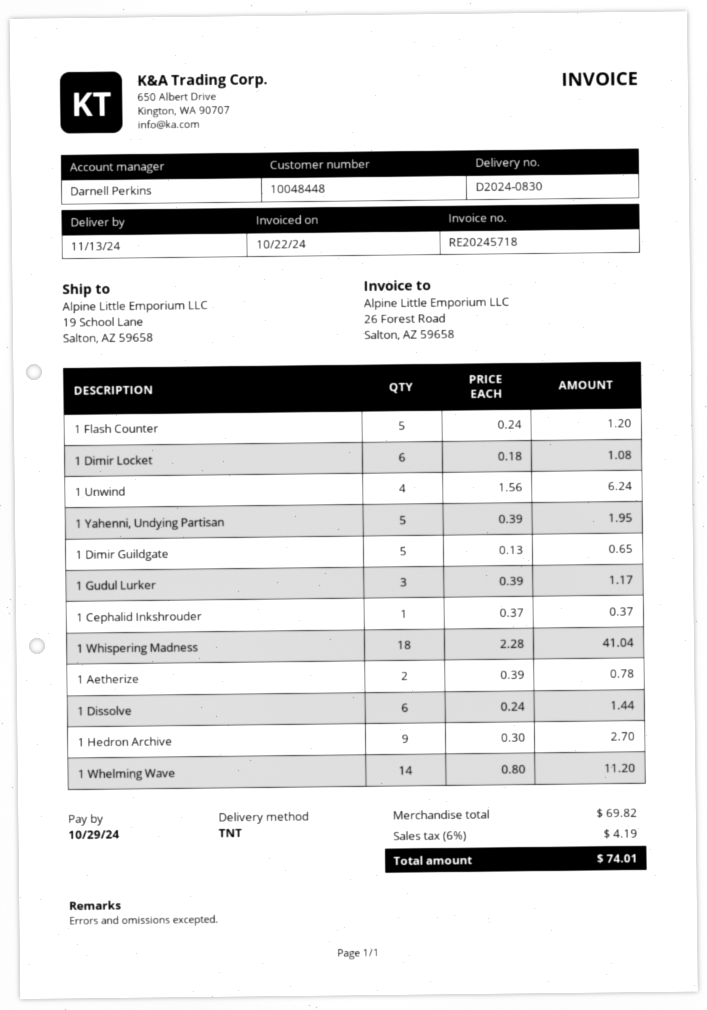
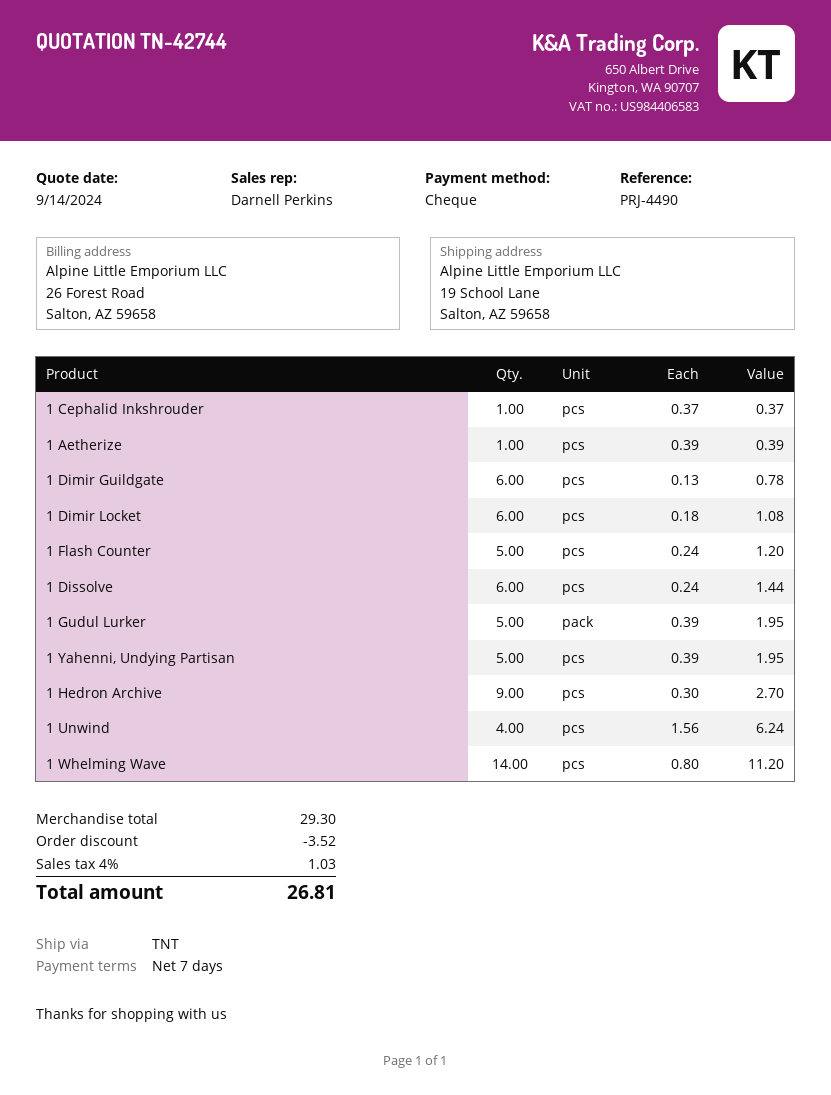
1 Dimir Guildgate: 5 x 0.13 = 0.65 -> 6 x 0.13 = 0.78
1 Gudul Lurker: 3 x 0.39 = 1.17 -> 5 x 0.39 = 1.95
1 Whispering Madness: 18 x 2.28 = 41.04 -> none
1 Aetherize: 2 x 0.39 = 0.78 -> 1 x 0.39 = 0.39
subtotal: 69.82 -> 29.30
discount: none -> 3.52
tax: 6% = 4.19 -> 4% = 1.03
total: 74.01 -> 26.81

